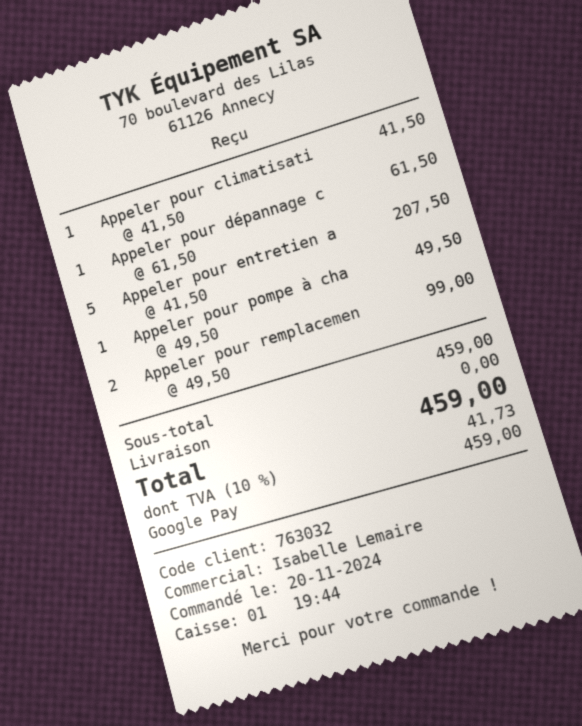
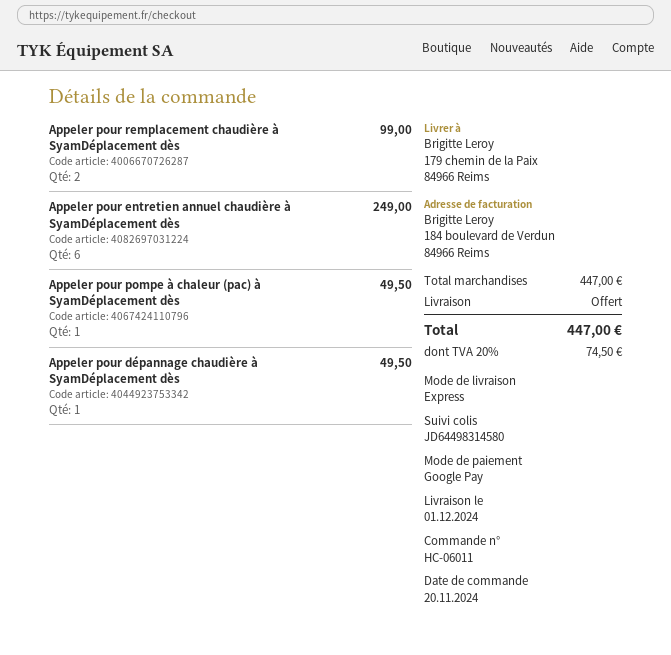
Appeler pour climatisati: 1 for 41.50 -> none
Appeler pour dépannage c: 1 for 61.50 -> 1 for 49.50
Appeler pour entretien a: 5 for 207.50 -> 6 for 249.00
subtotal: 459.00 -> 447.00
tax: 10% = 41.73 -> 20% = 74.50
total: 459.00 -> 447.00

